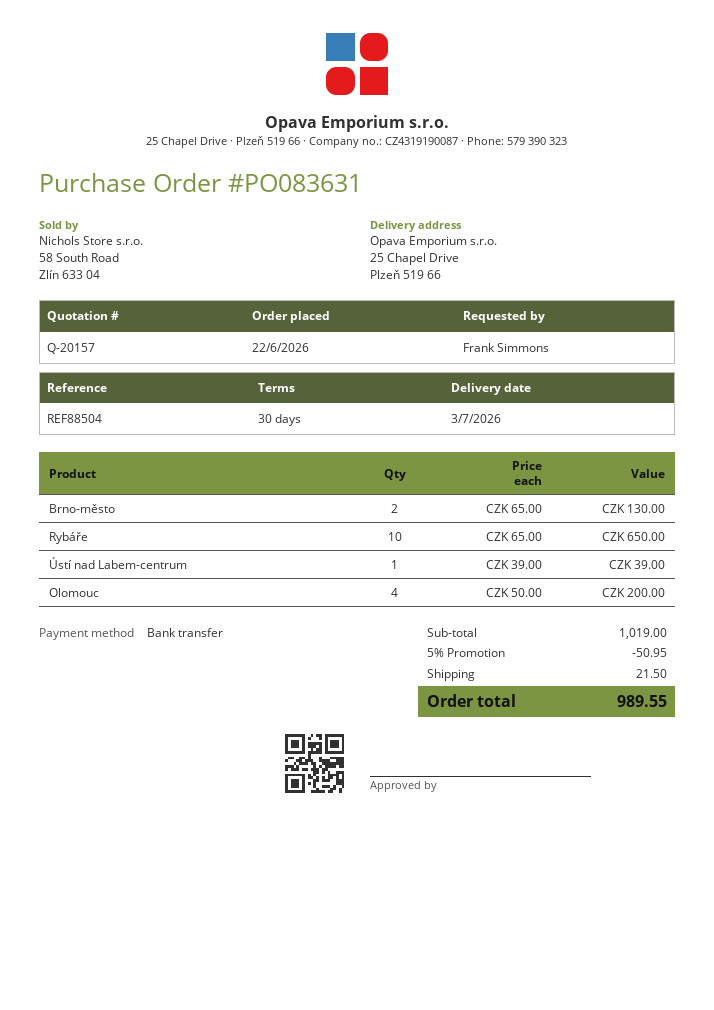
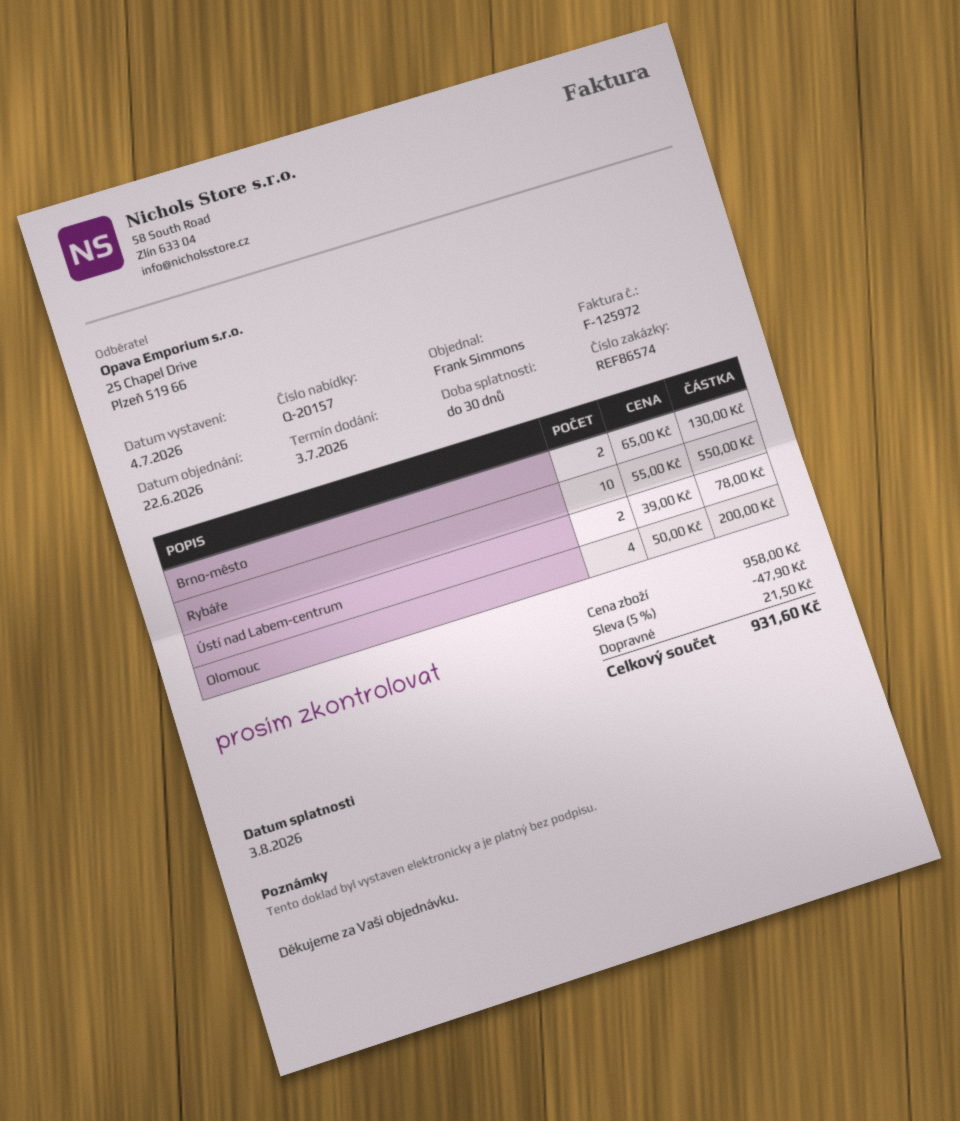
reference: REF88504 -> REF86574
Rybáře: 10 x 65.00 = 650.00 -> 10 x 55.00 = 550.00
Ústí nad Labem-centrum: 1 x 39.00 = 39.00 -> 2 x 39.00 = 78.00
subtotal: 1019.00 -> 958.00
discount: 5% = 50.95 -> 5% = 47.90
total: 989.55 -> 931.60

